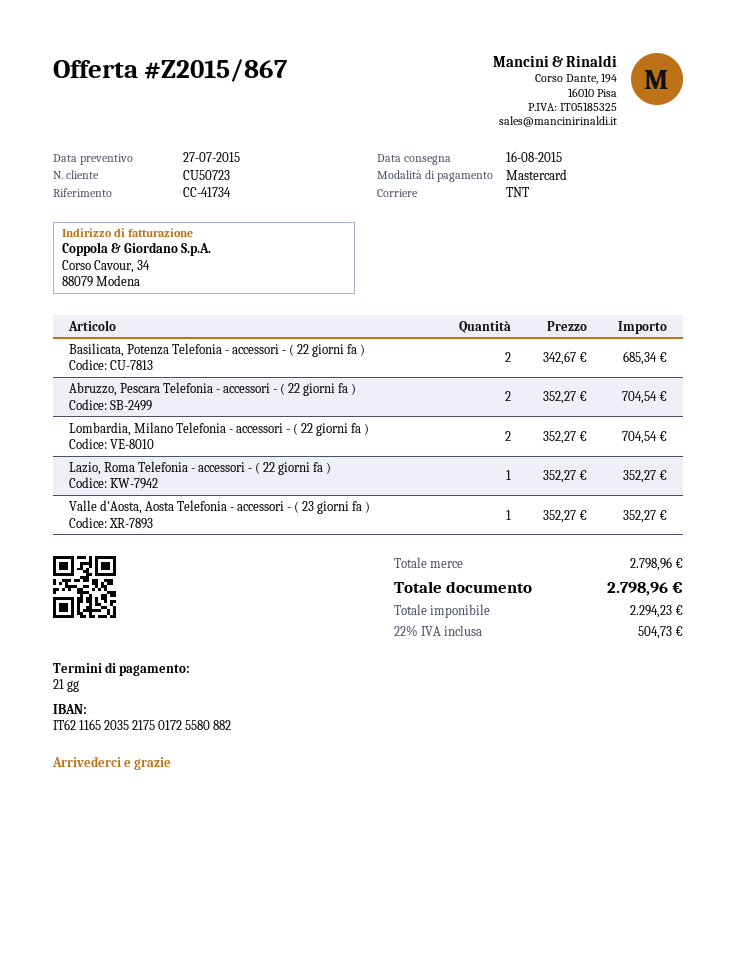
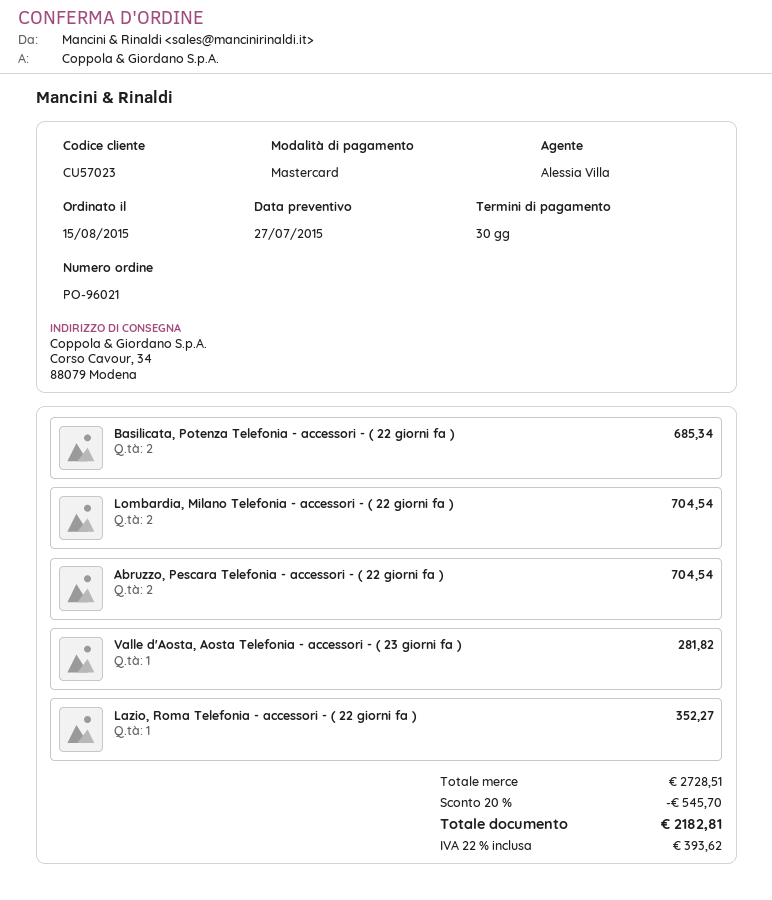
payment terms: 21 days -> 30 days
customer number: CU50723 -> CU57023
Valle d'Aosta, Aosta Telefonia - accessori - ( 23 giorni fa ): 1 for 352.27 -> 1 for 281.82
subtotal: 2798.96 -> 2728.51
discount: none -> 20% = 545.70
tax: 22% = 504.73 -> 22% = 393.62
total: 2798.96 -> 2182.81

